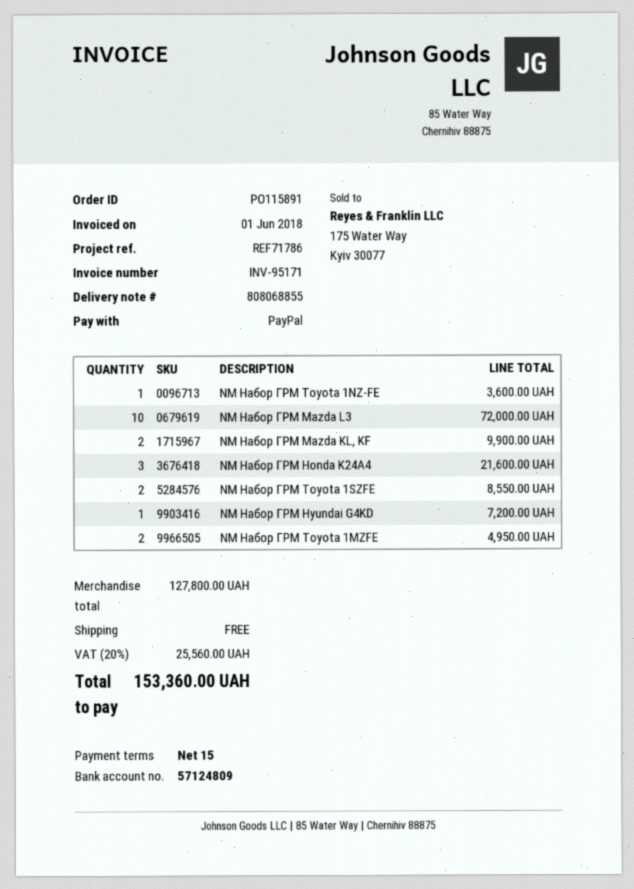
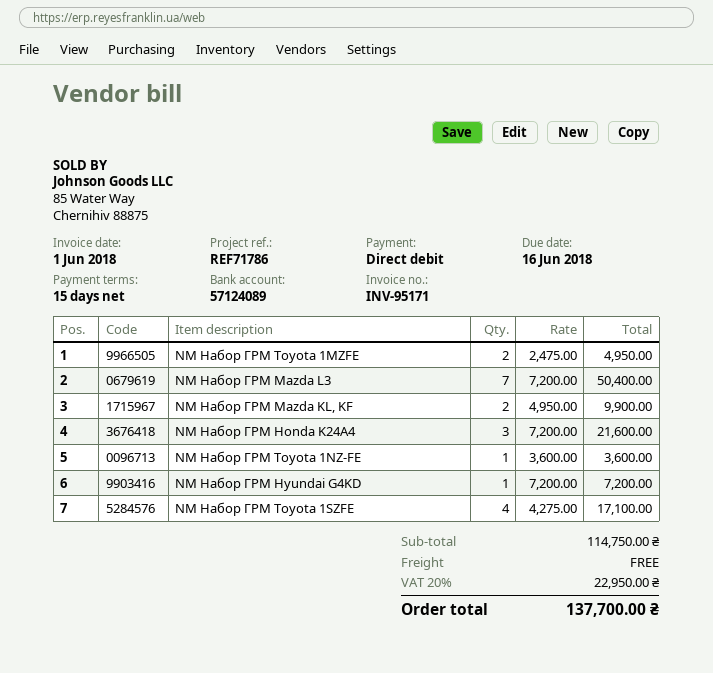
payment method: PayPal -> direct debit
bank account: 57124809 -> 57124089
NM Набор ГРМ Mazda L3: 10 for 72000.00 -> 7 for 50400.00
NM Набор ГРМ Toyota 1SZFE: 2 for 8550.00 -> 4 for 17100.00
subtotal: 127800.00 -> 114750.00
tax: 20% = 25560.00 -> 20% = 22950.00
total: 153360.00 -> 137700.00

